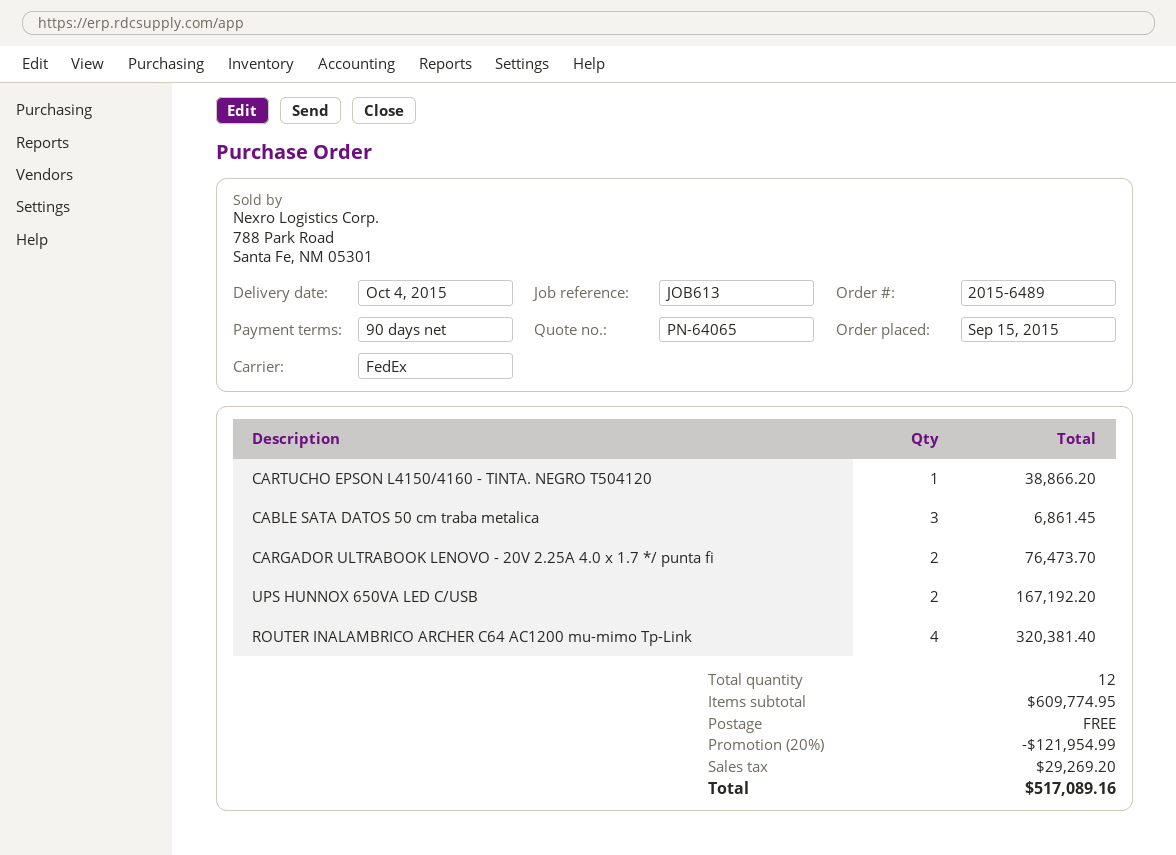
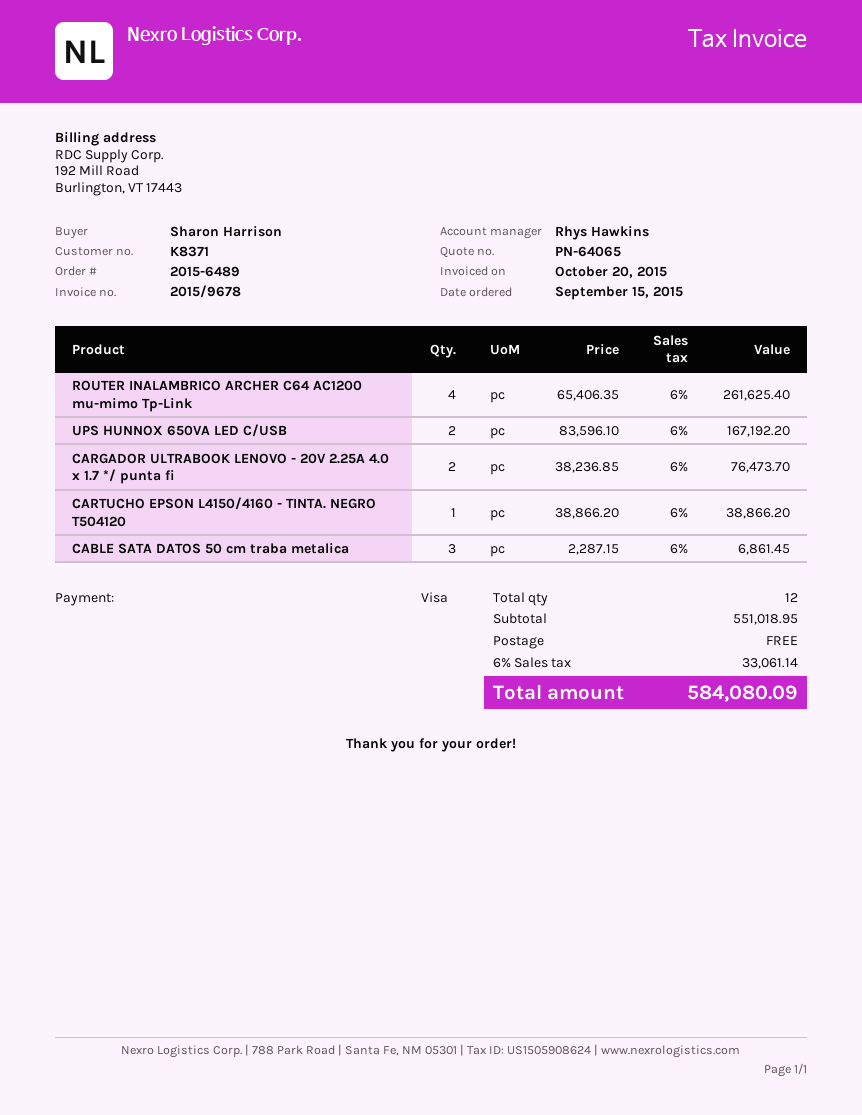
ROUTER INALAMBRICO ARCHER C64 AC1200 mu-mimo Tp-Link: 4 for 320381.40 -> 4 for 261625.40
subtotal: 609774.95 -> 551018.95
discount: 20% = 121954.99 -> none
tax: 29269.20 -> 33061.14
total: 517089.16 -> 584080.09

